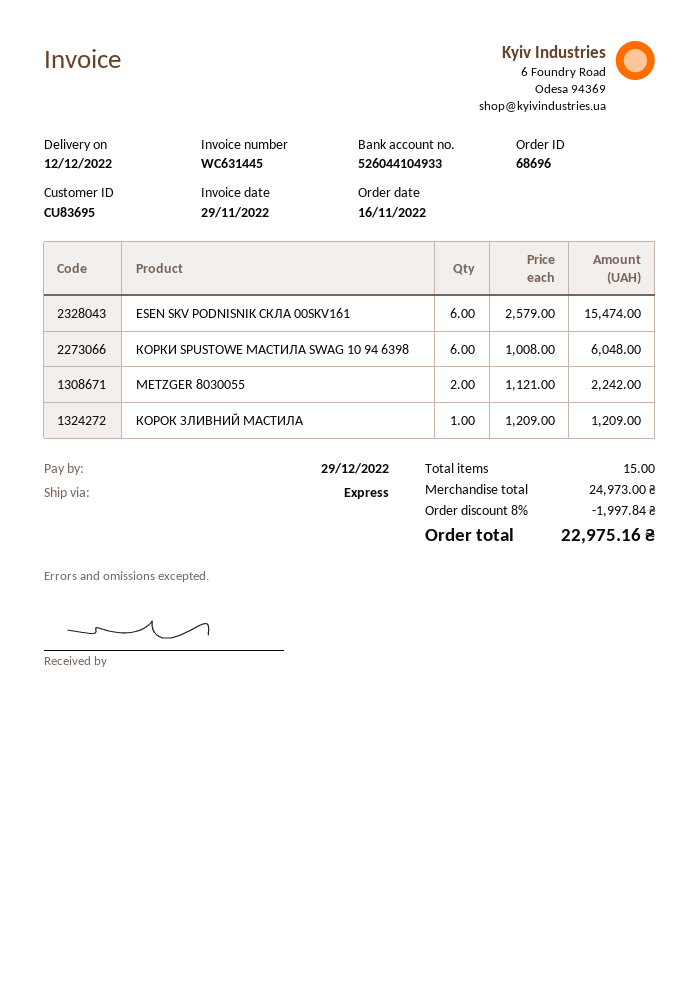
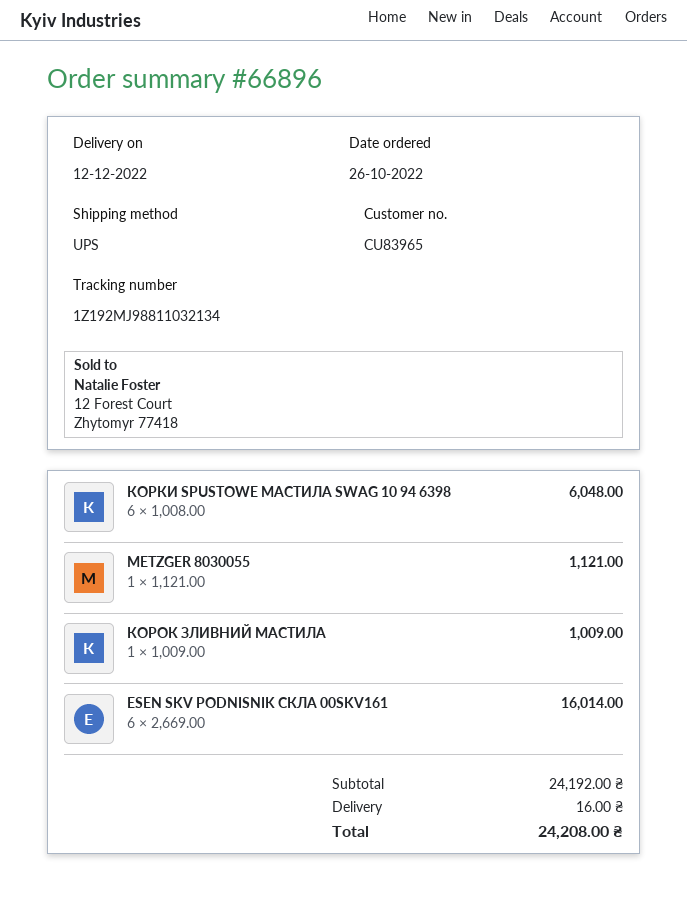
order number: 68696 -> 66896
order date: 2022-11-16 -> 2022-10-26
customer number: CU83695 -> CU83965
shipping method: express -> UPS
ESEN SKV PODNISNIK СКЛА 00SKV161: 6 x 2579.00 = 15474.00 -> 6 x 2669.00 = 16014.00
METZGER 8030055: 2 x 1121.00 = 2242.00 -> 1 x 1121.00 = 1121.00
КОРОК ЗЛИВНИЙ МАСТИЛА: 1 x 1209.00 = 1209.00 -> 1 x 1009.00 = 1009.00
subtotal: 24973.00 -> 24192.00
discount: 8% = 1997.84 -> none
shipping: none -> 16.00
total: 22975.16 -> 24208.00

